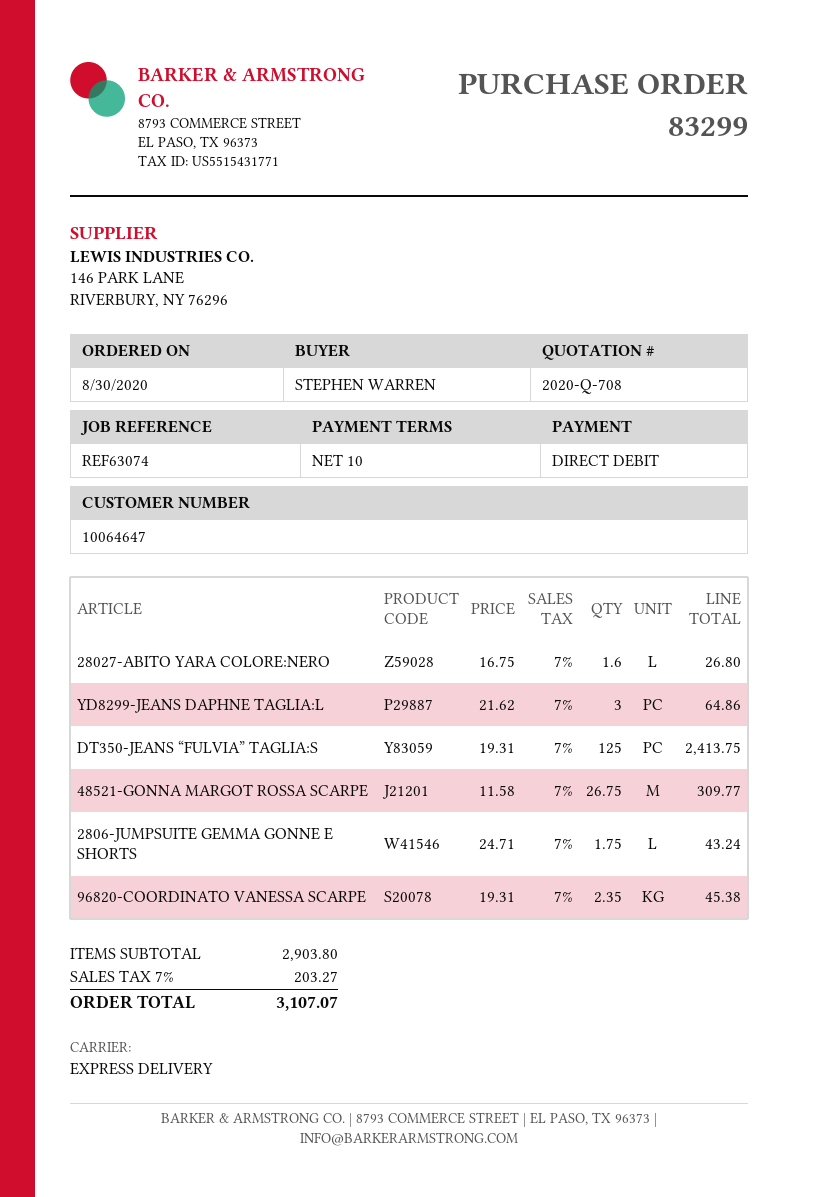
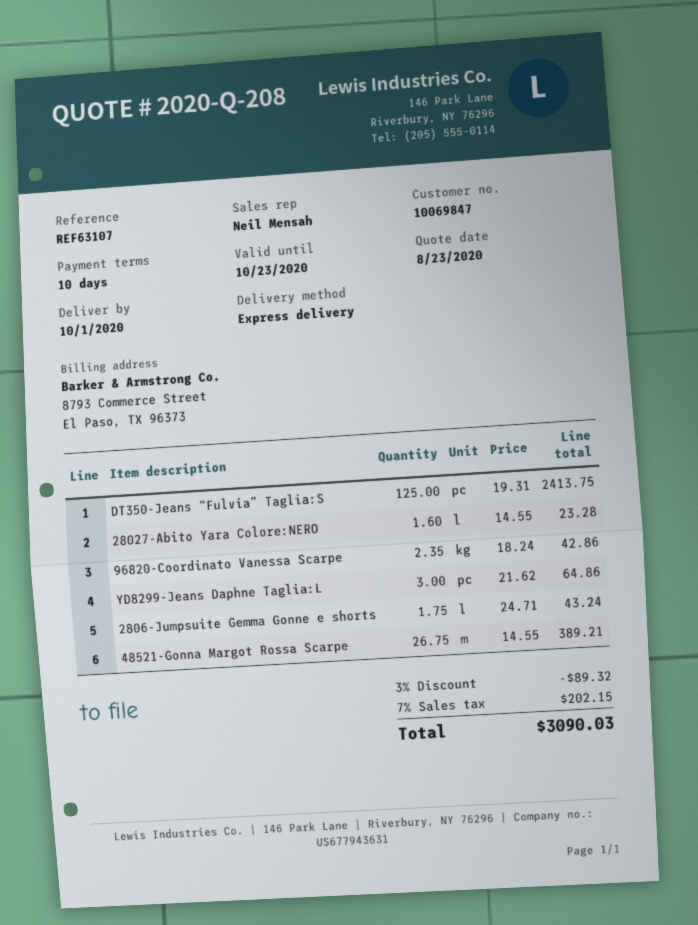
quote number: 2020-Q-708 -> 2020-Q-208
customer number: 10064647 -> 10069847
reference: REF63074 -> REF63107
28027-ABITO YARA COLORE:NERO: 1.6 x 16.75 = 26.80 -> 1.6 x 14.55 = 23.28
48521-GONNA MARGOT ROSSA SCARPE: 26.75 x 11.58 = 309.77 -> 26.75 x 14.55 = 389.21
96820-COORDINATO VANESSA SCARPE: 2.35 x 19.31 = 45.38 -> 2.35 x 18.24 = 42.86
discount: none -> 3% = 89.32
tax: 7% = 203.27 -> 7% = 202.15
total: 3107.07 -> 3090.03

